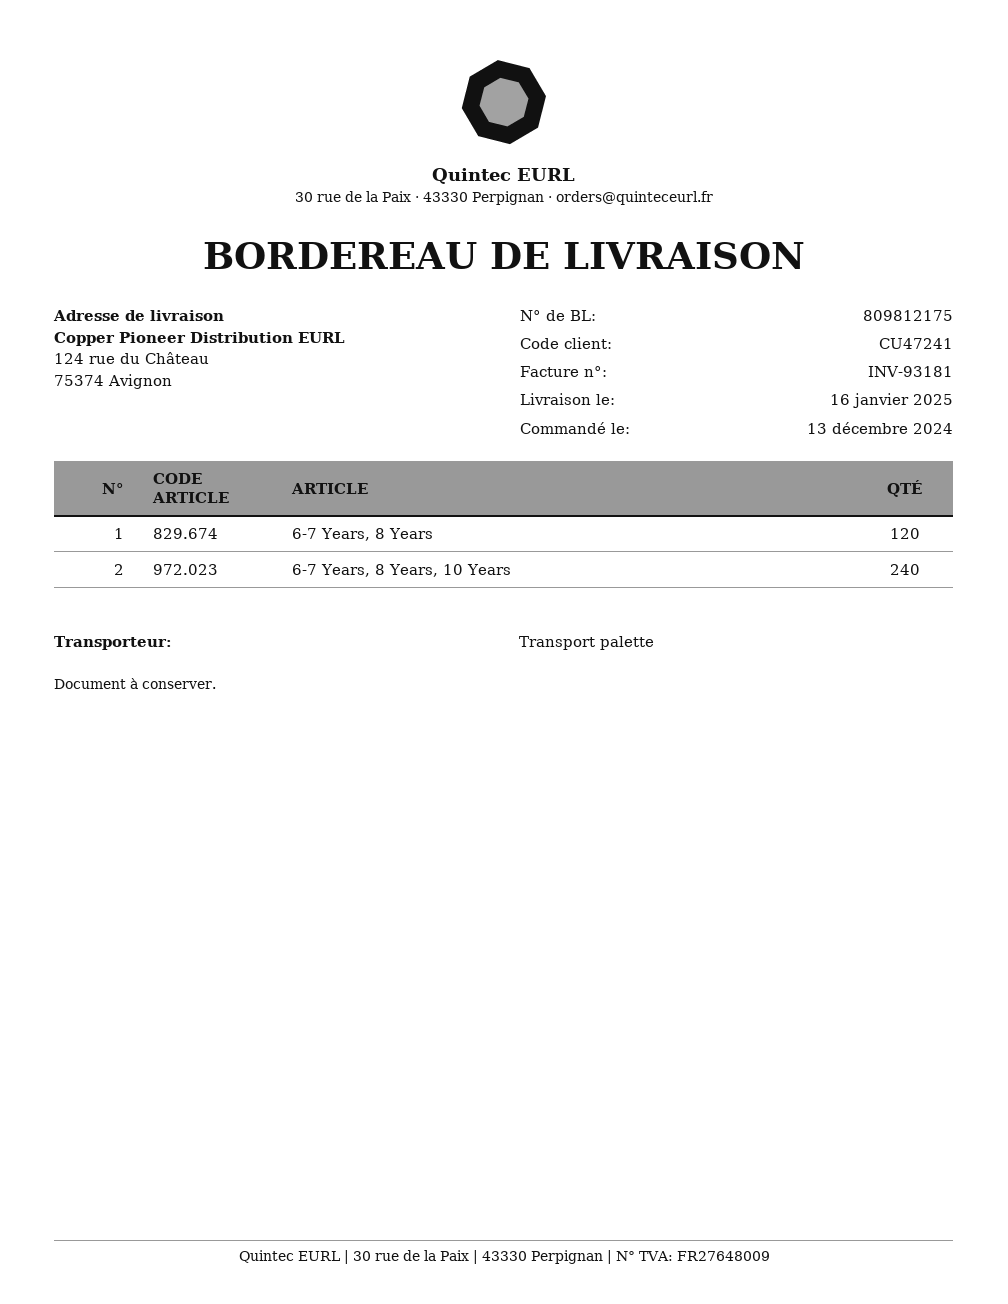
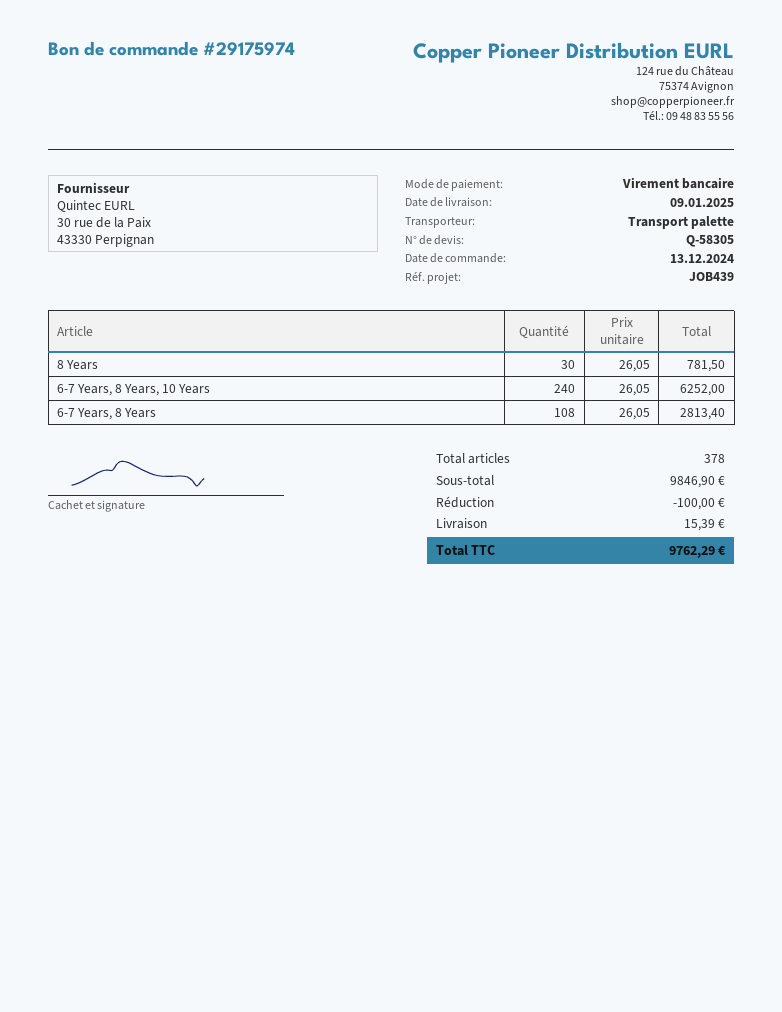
delivery date: 2025-01-16 -> 2025-01-09
6-7 Years, 8 Years: 120 -> 108
8 Years: none -> 30

